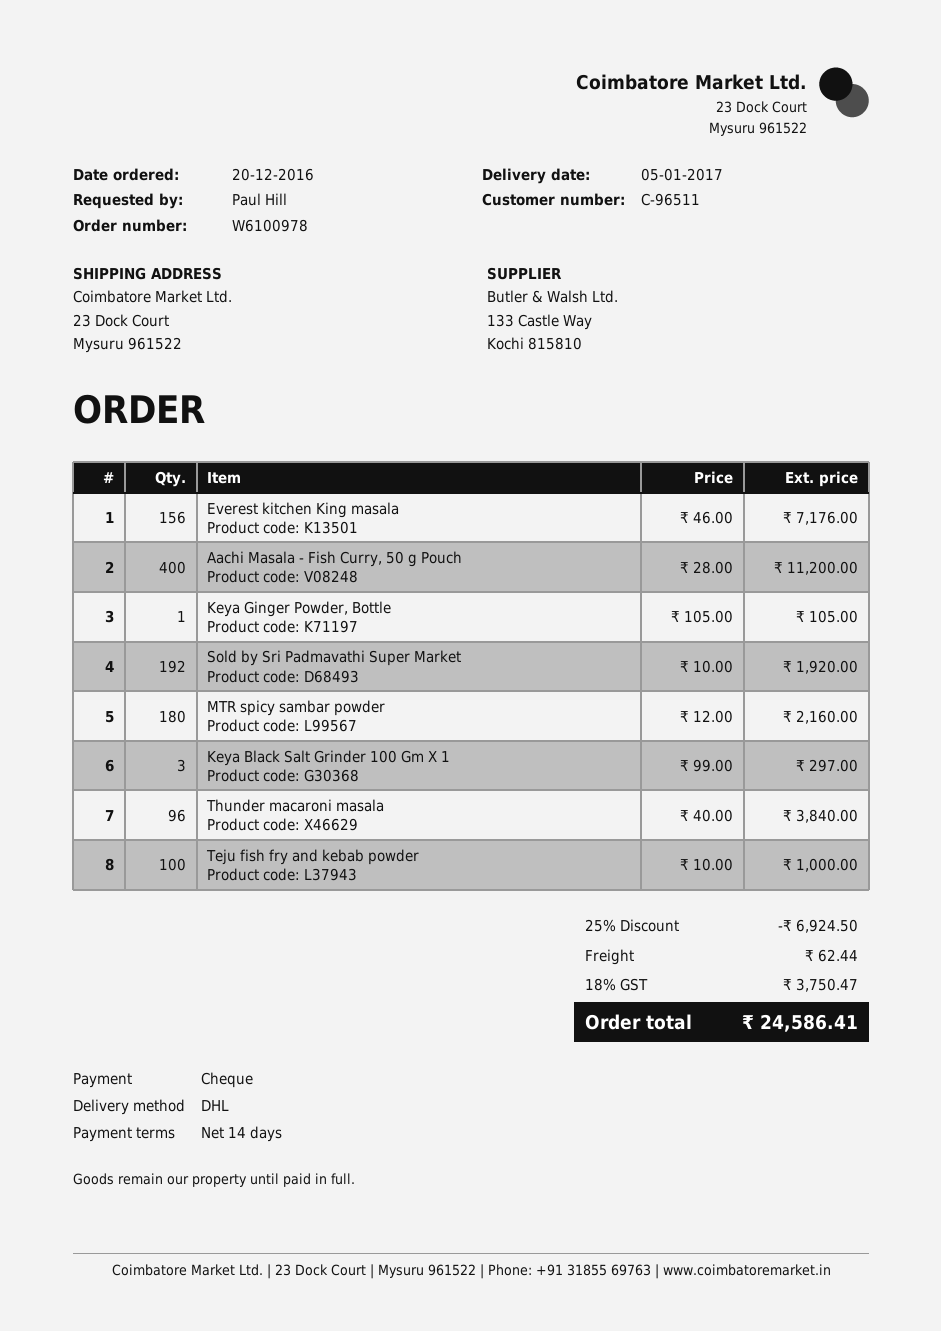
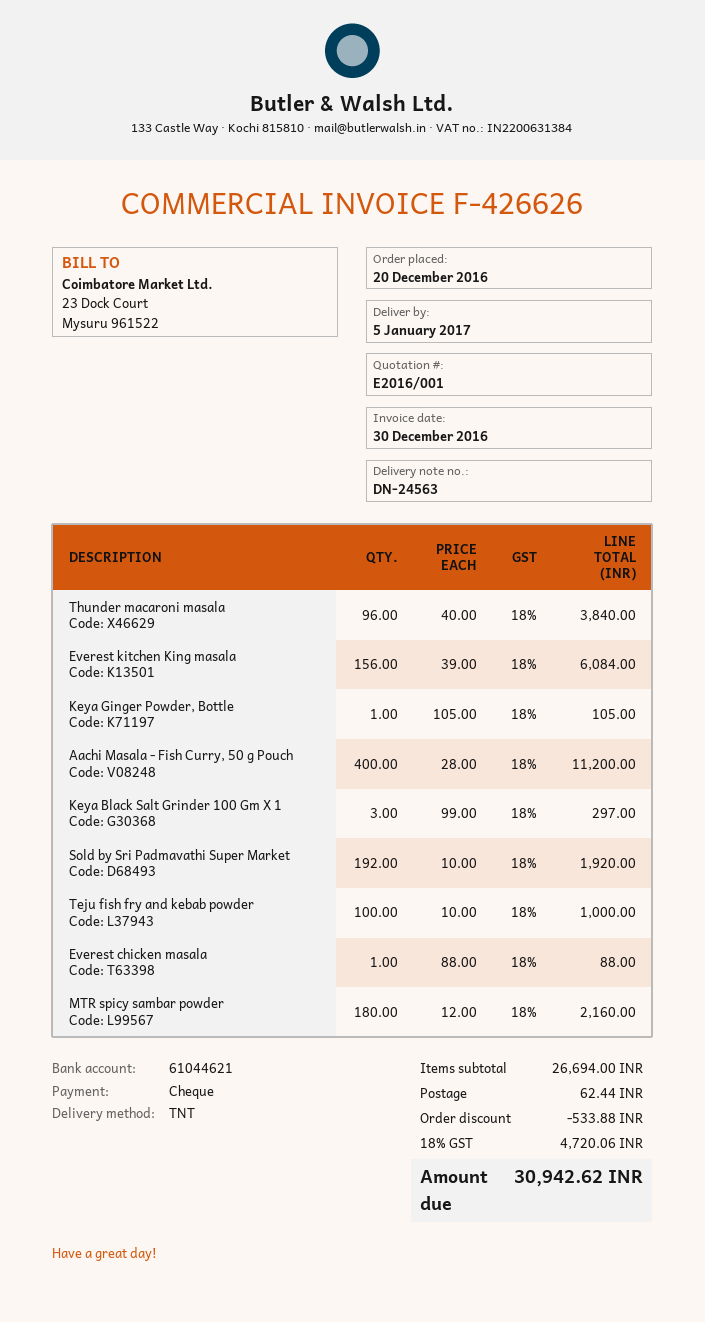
shipping method: DHL -> TNT
Everest kitchen King masala: 156 x 46.00 = 7176.00 -> 156 x 39.00 = 6084.00
Everest chicken masala: none -> 1 x 88.00 = 88.00
discount: 6924.50 -> 533.88
tax: 18% = 3750.47 -> 18% = 4720.06
total: 24586.41 -> 30942.62

